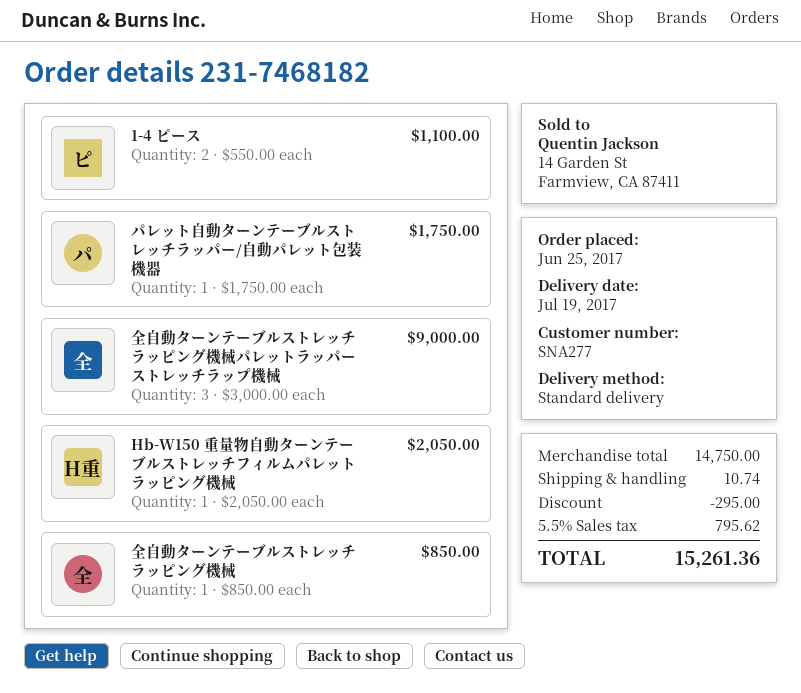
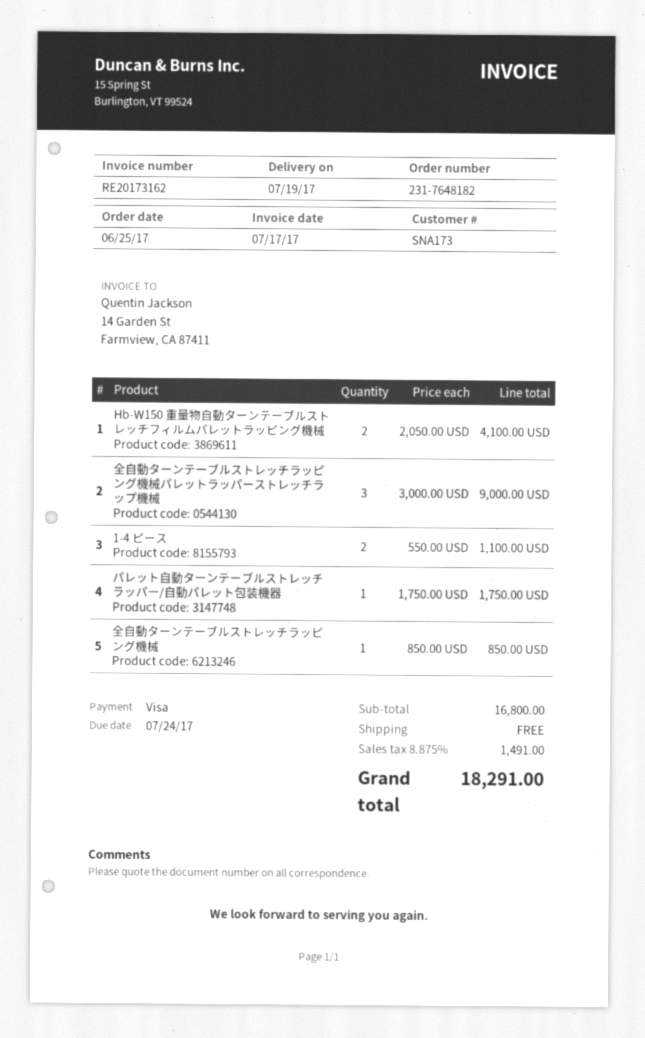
order number: 231-7468182 -> 231-7648182
customer number: SNA277 -> SNA173
Hb-W150 重量物自動ターンテーブルストレッチフィルムパレットラッピング機械: 1 x 2050.00 = 2050.00 -> 2 x 2050.00 = 4100.00
subtotal: 14750.00 -> 16800.00
discount: 295.00 -> none
shipping: 10.74 -> 0.00
tax: 5.5% = 795.62 -> 8.875% = 1491.00
total: 15261.36 -> 18291.00

